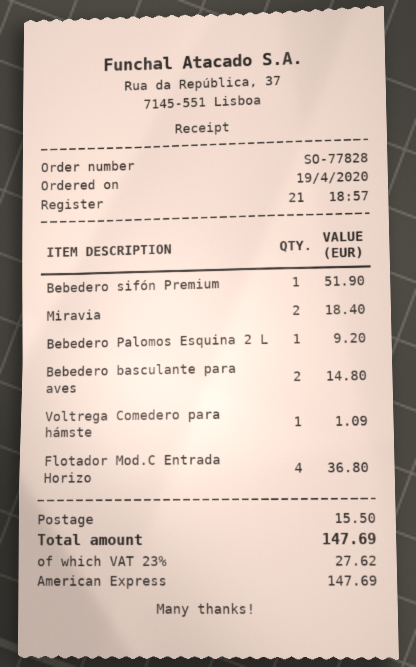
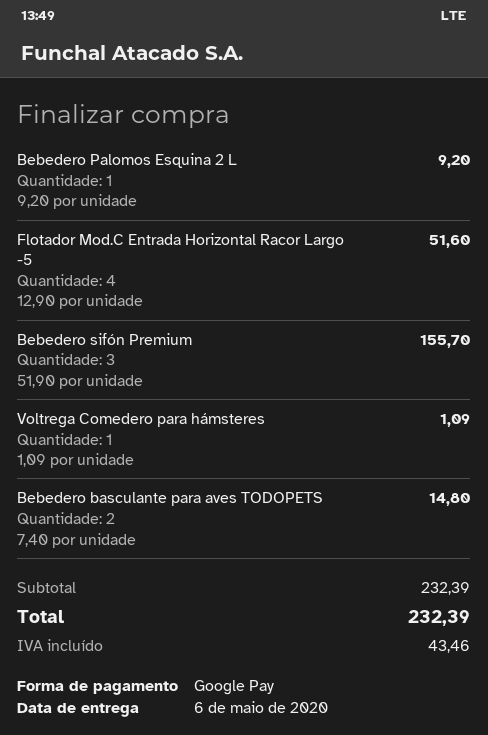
payment method: American Express -> Google Pay
Bebedero sifón Premium: 1 for 51.90 -> 3 for 155.70
Miravia: 2 for 18.40 -> none
Flotador Mod.C Entrada Horizo: 4 for 36.80 -> 4 for 51.60
shipping: 15.50 -> none
tax: 27.62 -> 43.46
total: 147.69 -> 232.39

